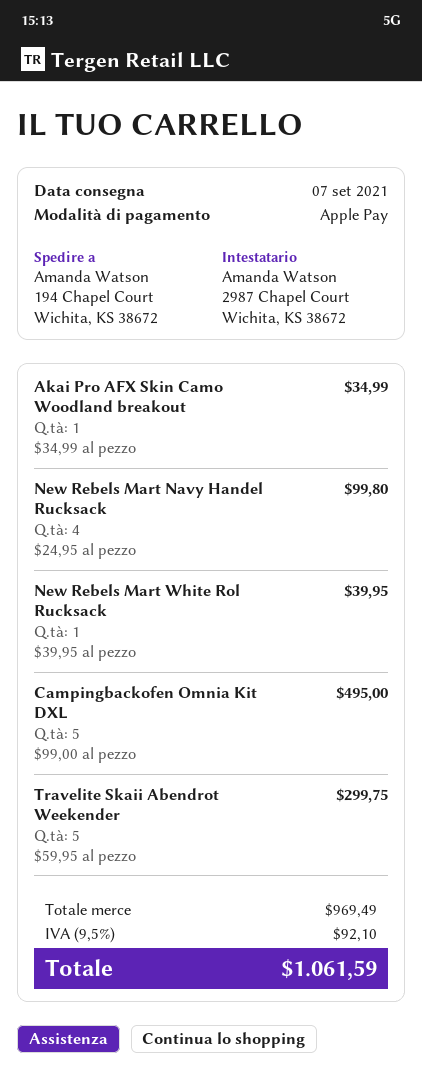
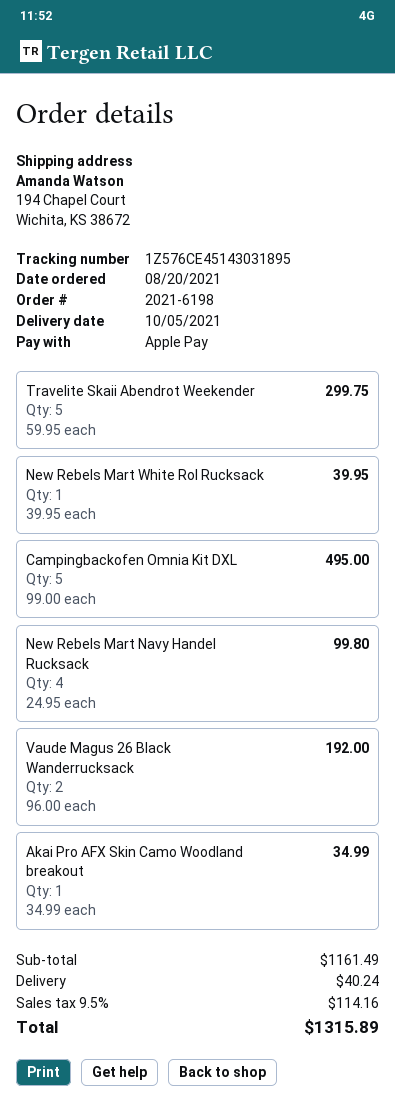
delivery date: 2021-09-07 -> 2021-10-05
Vaude Magus 26 Black Wanderrucksack: none -> 2 x 96.00 = 192.00
subtotal: 969.49 -> 1161.49
shipping: none -> 40.24
tax: 9.5% = 92.10 -> 9.5% = 114.16
total: 1061.59 -> 1315.89

